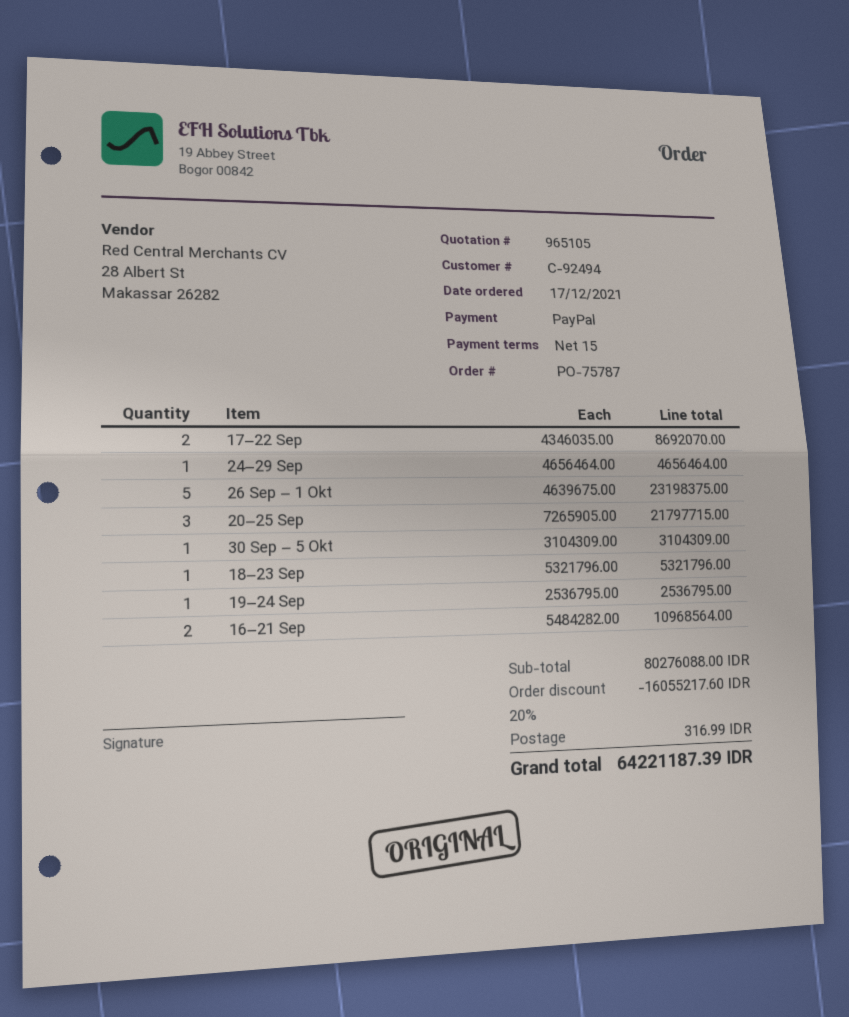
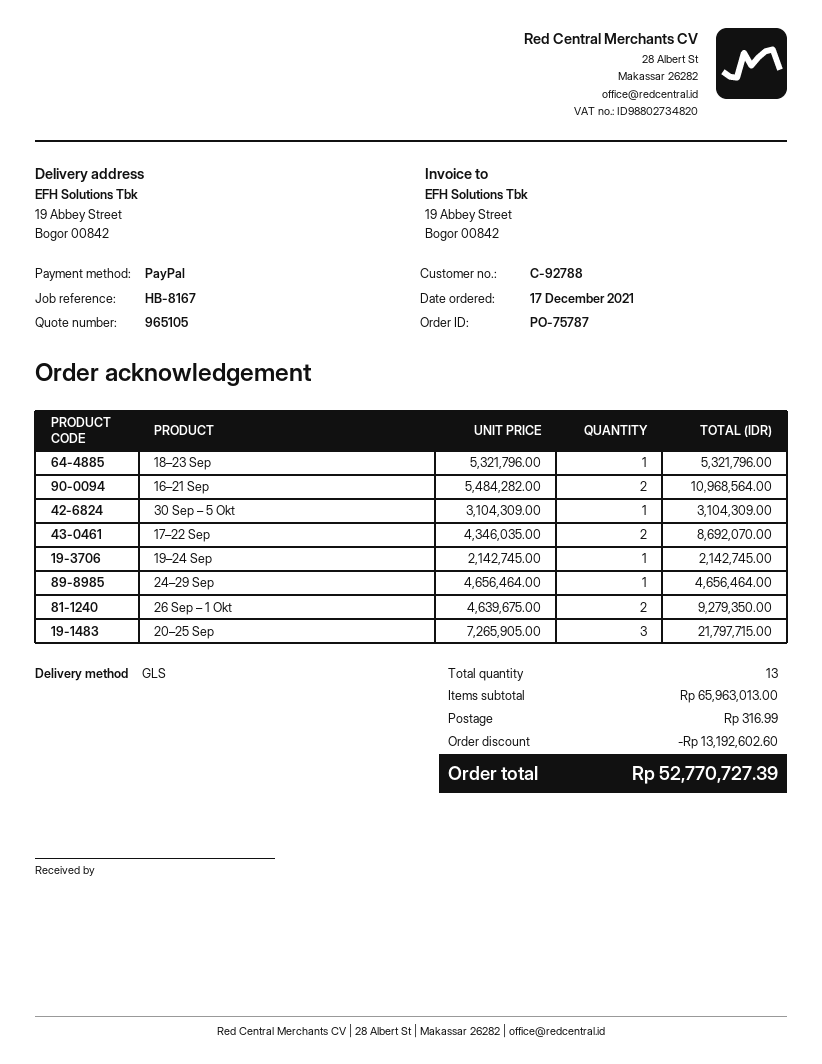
customer number: C-92494 -> C-92788
26 Sep – 1 Okt: 5 x 4639675.00 = 23198375.00 -> 2 x 4639675.00 = 9279350.00
19–24 Sep: 1 x 2536795.00 = 2536795.00 -> 1 x 2142745.00 = 2142745.00
subtotal: 80276088.00 -> 65963013.00
discount: 16055217.60 -> 13192602.60
total: 64221187.39 -> 52770727.39

